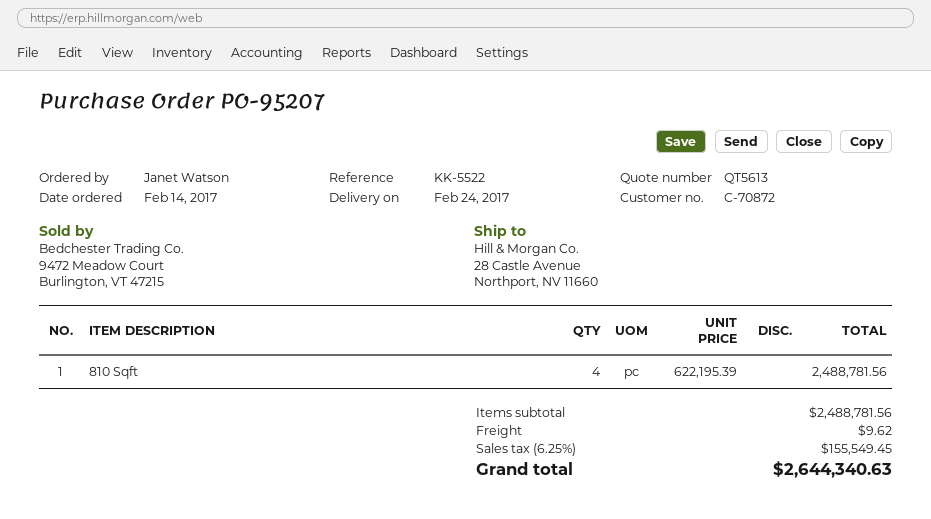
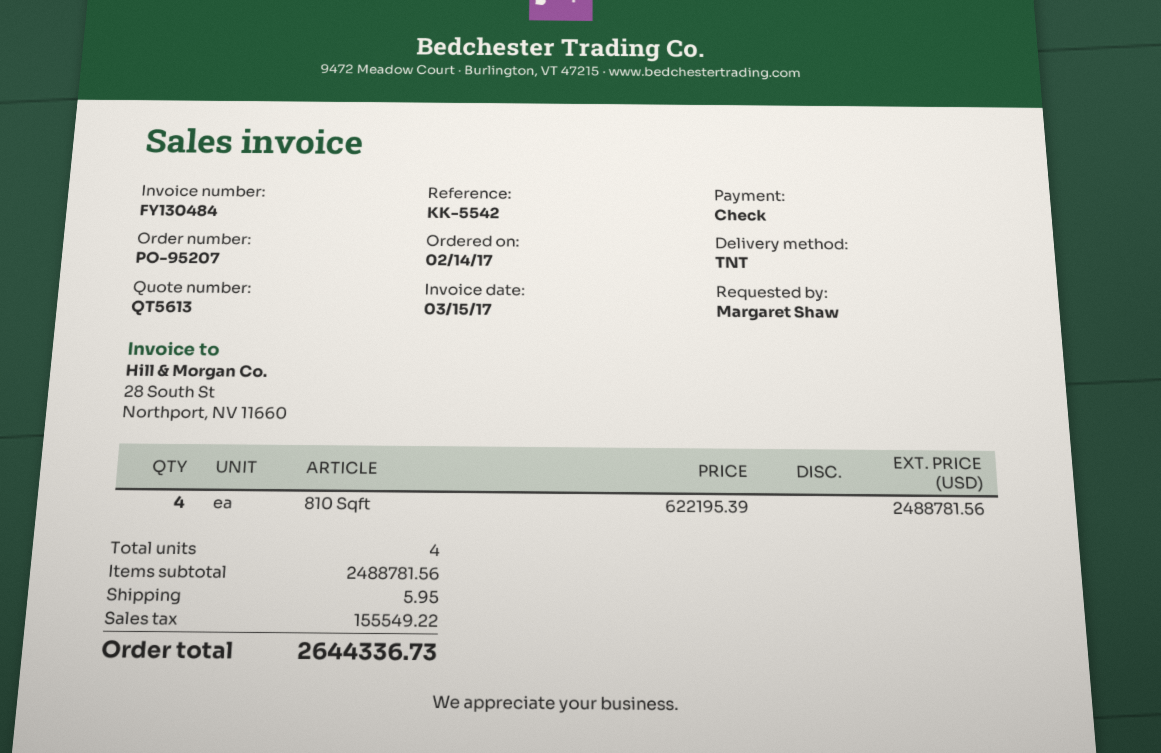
reference: KK-5522 -> KK-5542
ordered by: Janet Watson -> Margaret Shaw
shipping: 9.62 -> 5.95
tax: 155549.45 -> 155549.22
total: 2644340.63 -> 2644336.73

